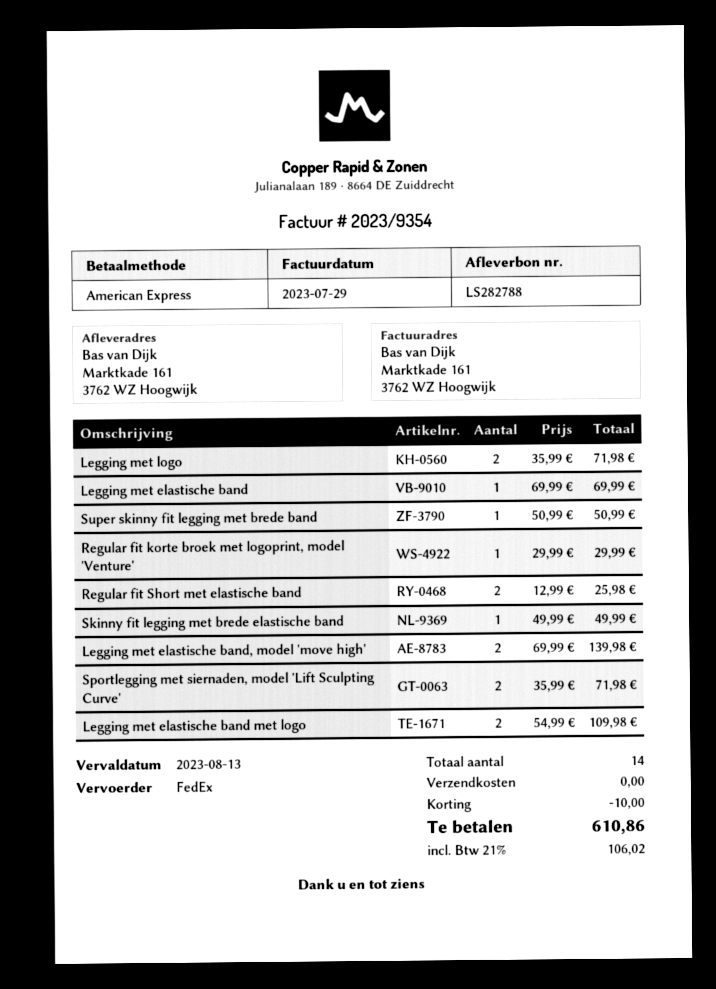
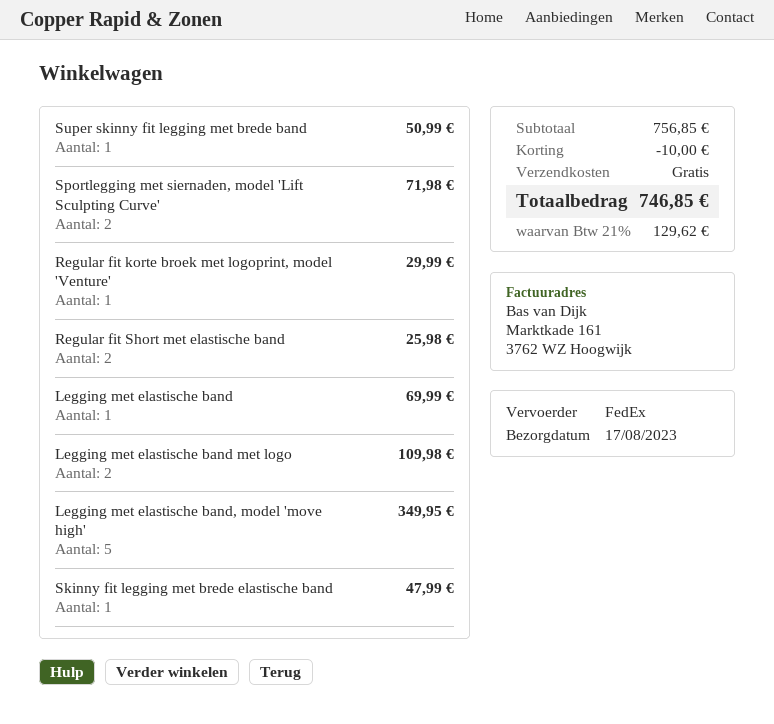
Legging met logo: 2 for 71.98 -> none
Skinny fit legging met brede elastische band: 1 for 49.99 -> 1 for 47.99
Legging met elastische band, model 'move high': 2 for 139.98 -> 5 for 349.95
tax: 21% = 106.02 -> 21% = 129.62
total: 610.86 -> 746.85

